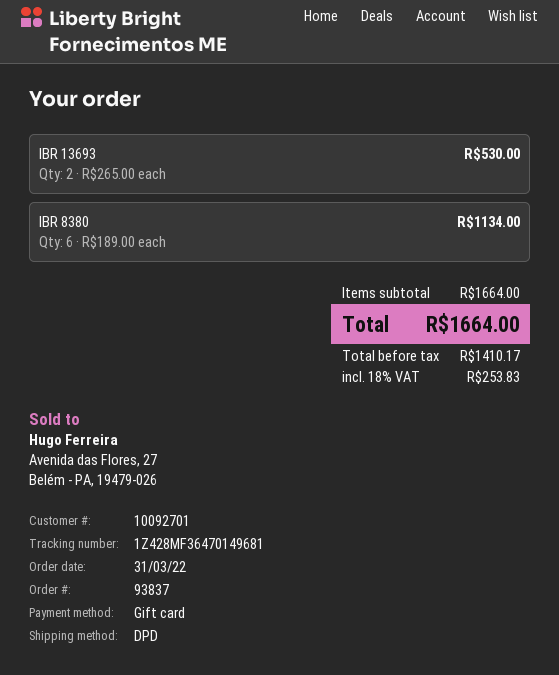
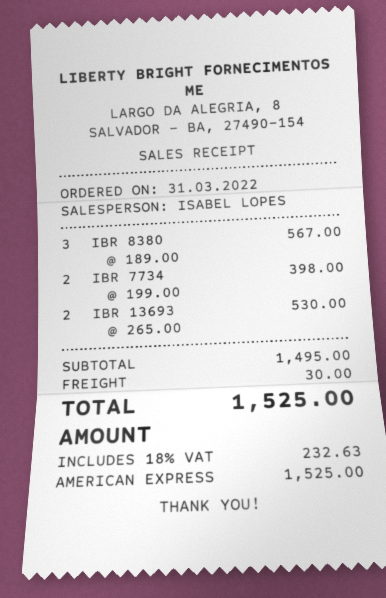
payment method: gift card -> American Express
IBR 8380: 6 x 189.00 = 1134.00 -> 3 x 189.00 = 567.00
IBR 7734: none -> 2 x 199.00 = 398.00
subtotal: 1664.00 -> 1495.00
shipping: none -> 30.00
tax: 18% = 253.83 -> 18% = 232.63
total: 1664.00 -> 1525.00

